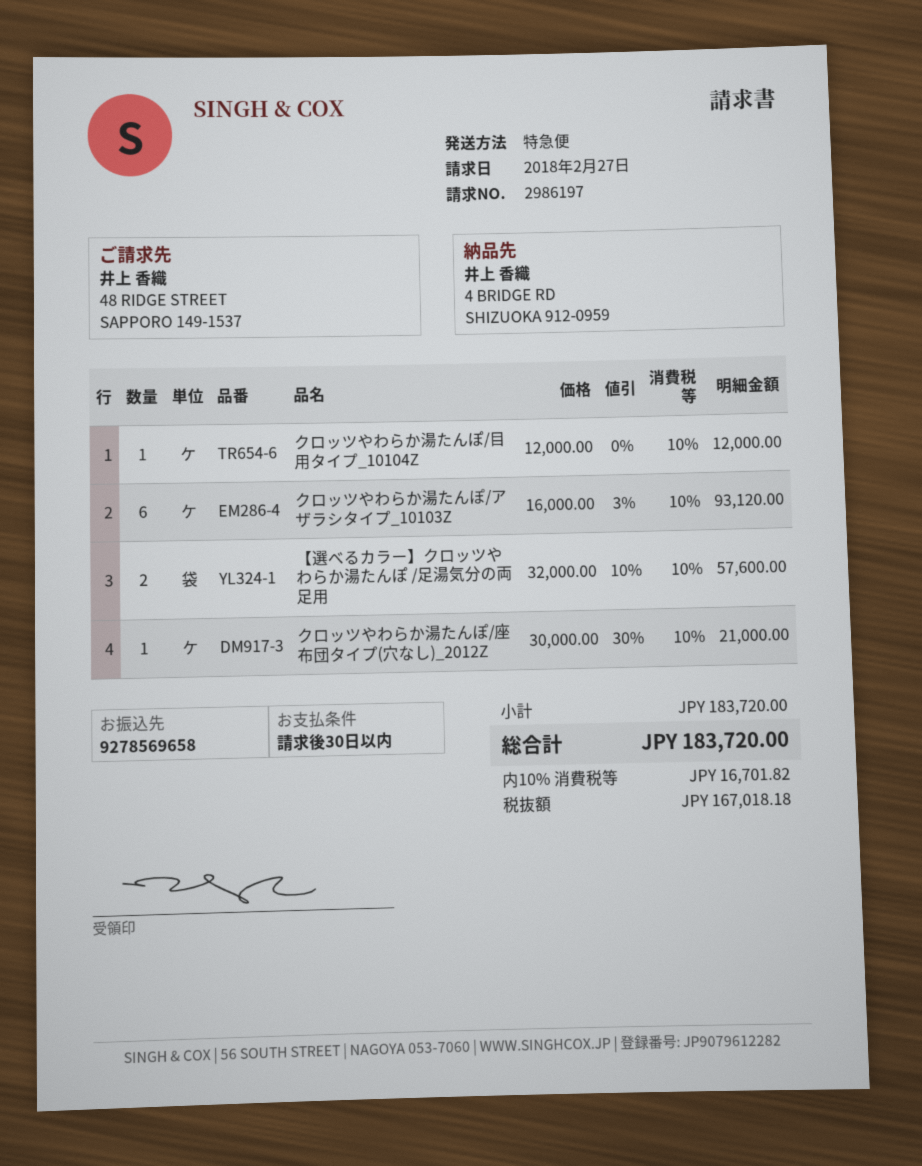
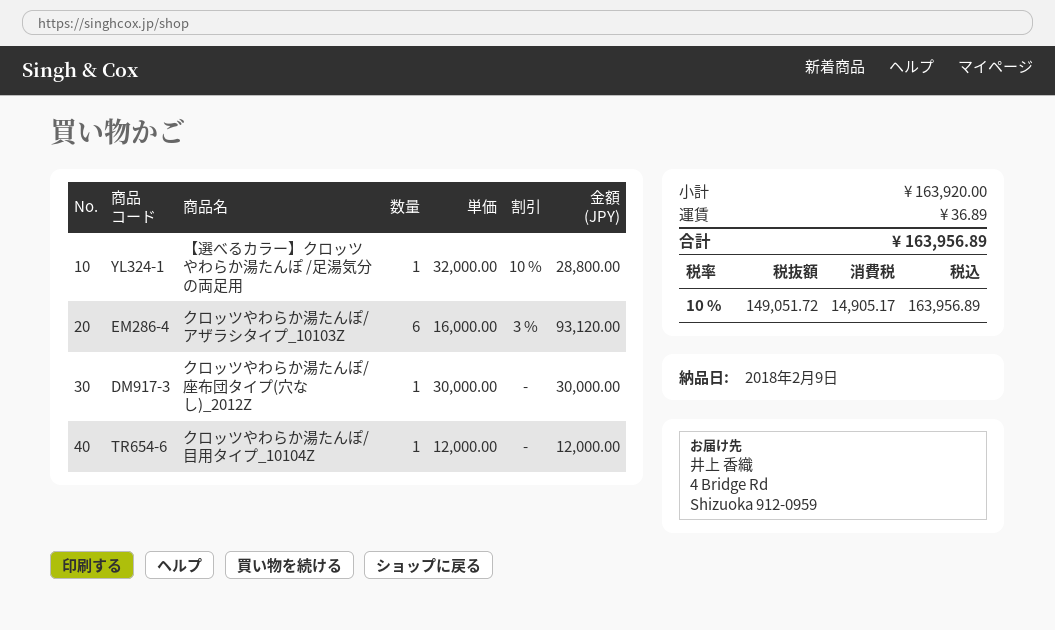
【選べるカラー】クロッツやわらか湯たんぽ /足湯気分の両足用: 2 x 32000.00 - 10% = 57600.00 -> 1 x 32000.00 - 10% = 28800.00
クロッツやわらか湯たんぽ/座布団タイプ(穴なし)_2012Z: 1 x 30000.00 - 30% = 21000.00 -> 1 x 30000.00 = 30000.00
subtotal: 183720.00 -> 163920.00
shipping: none -> 36.89
net: 167018.18 -> 149051.72
tax: 10% = 16701.82 -> 10% = 14905.17
total: 183720.00 -> 163956.89

